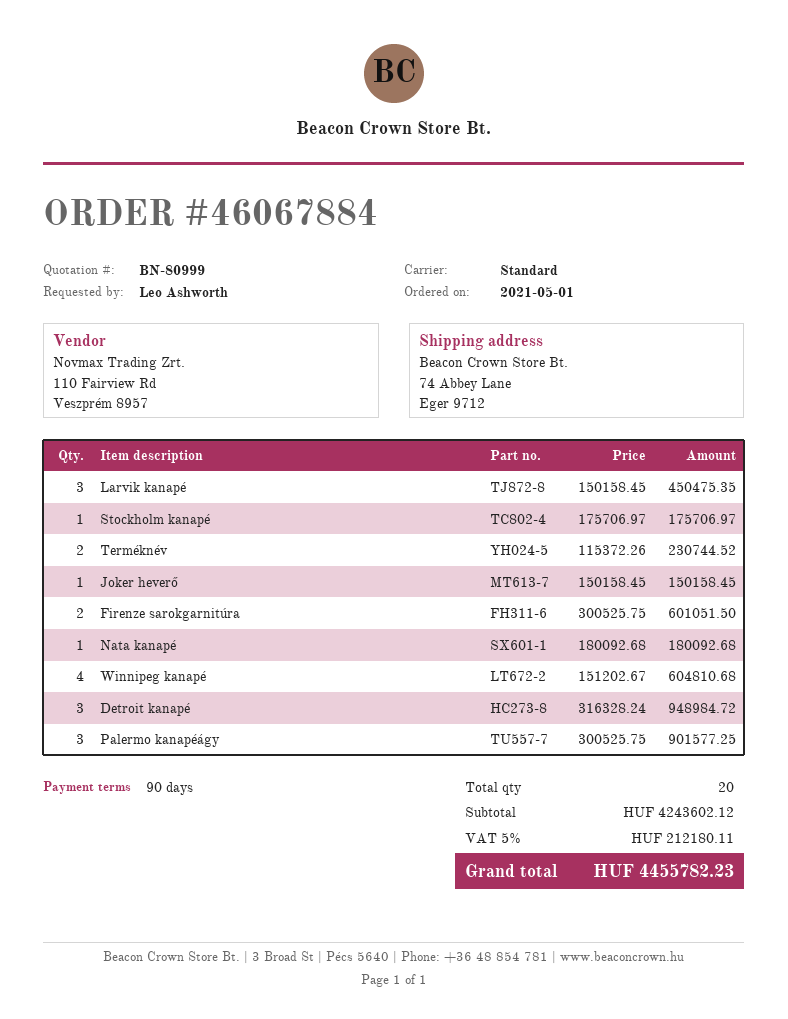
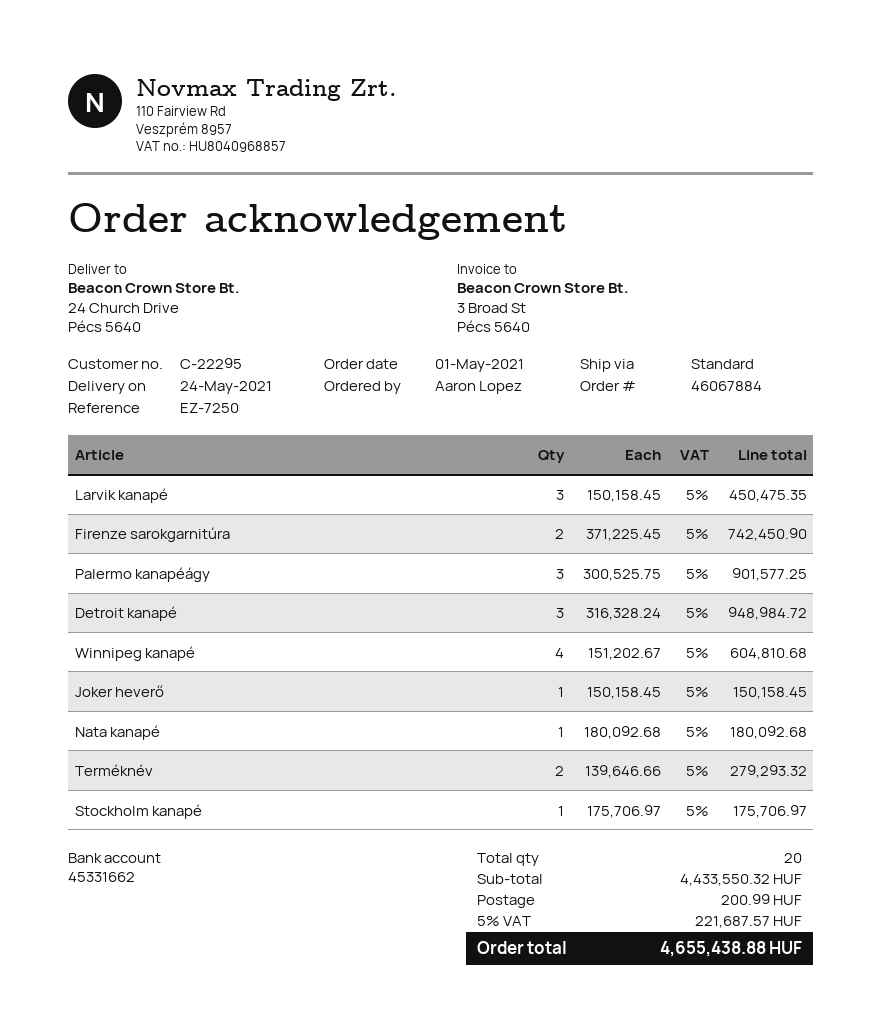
ordered by: Leo Ashworth -> Aaron Lopez
ship to: 74 Abbey Lane, Eger 9712 -> 24 Church Drive, Pécs 5640
Terméknév: 2 x 115372.26 = 230744.52 -> 2 x 139646.66 = 279293.32
Firenze sarokgarnitúra: 2 x 300525.75 = 601051.50 -> 2 x 371225.45 = 742450.90
subtotal: 4243602.12 -> 4433550.32
shipping: none -> 200.99
tax: 5% = 212180.11 -> 5% = 221687.57
total: 4455782.23 -> 4655438.88

